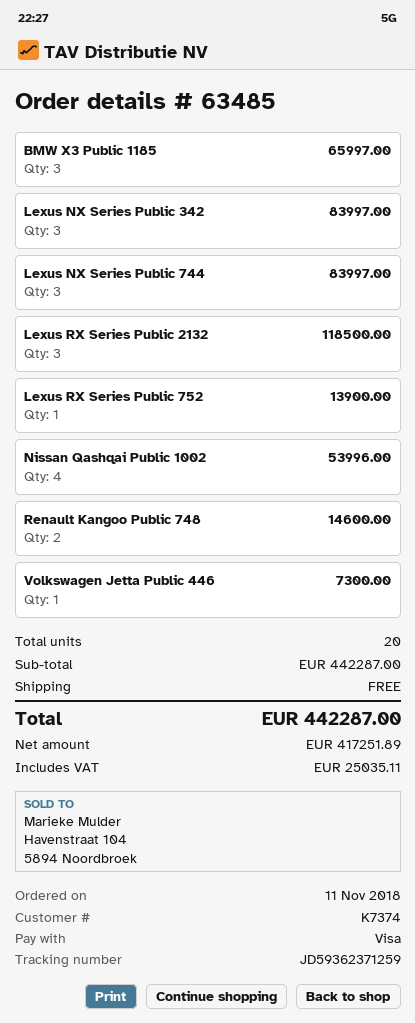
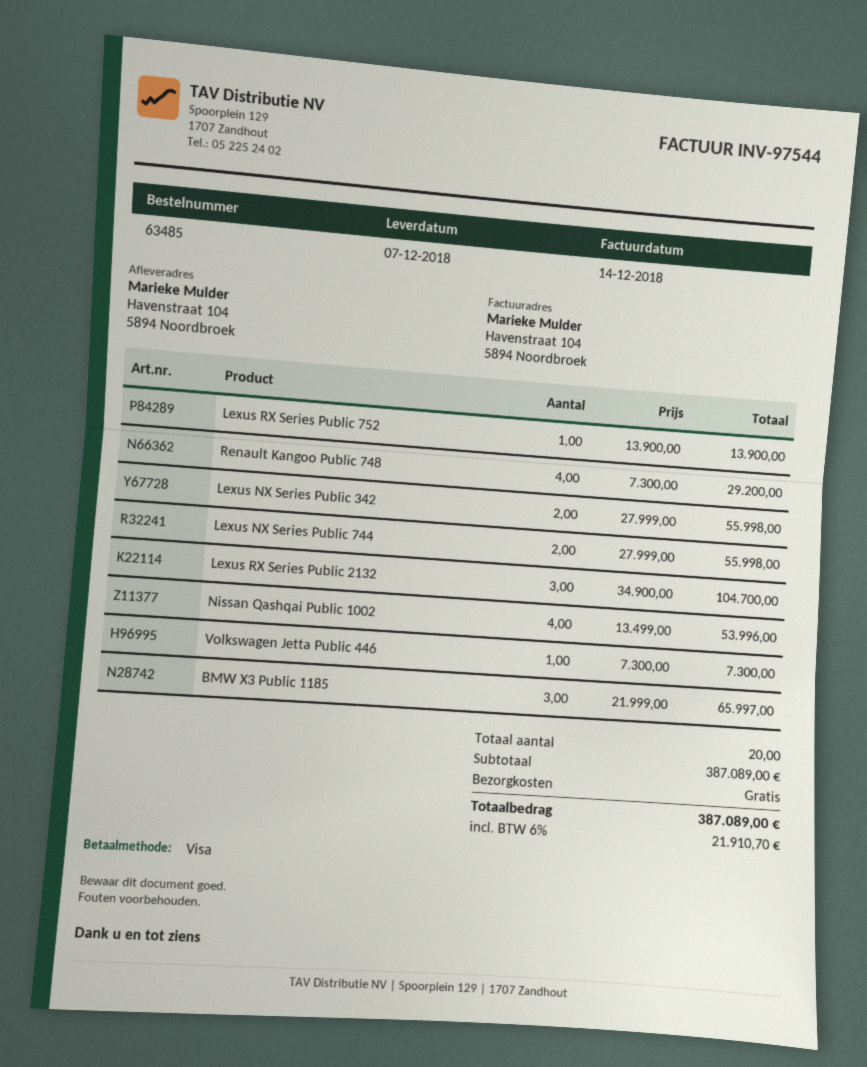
Lexus NX Series Public 342: 3 for 83997.00 -> 2 for 55998.00
Lexus NX Series Public 744: 3 for 83997.00 -> 2 for 55998.00
Lexus RX Series Public 2132: 3 for 118500.00 -> 3 for 104700.00
Renault Kangoo Public 748: 2 for 14600.00 -> 4 for 29200.00
subtotal: 442287.00 -> 387089.00
tax: 25035.11 -> 21910.70
total: 442287.00 -> 387089.00

